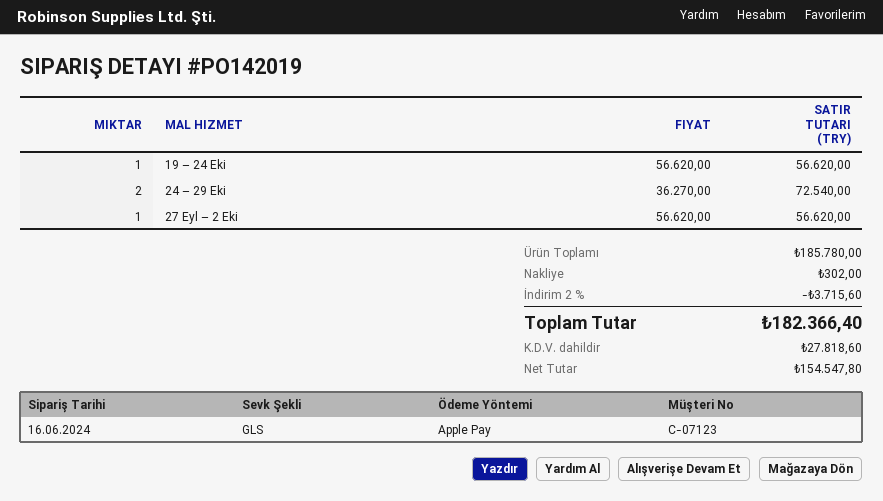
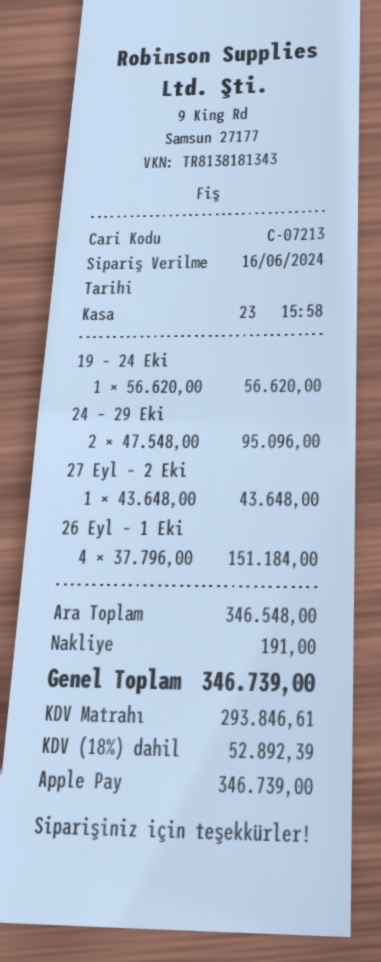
customer number: C-07123 -> C-07213
24 – 29 Eki: 2 x 36270.00 = 72540.00 -> 2 x 47548.00 = 95096.00
27 Eyl – 2 Eki: 1 x 56620.00 = 56620.00 -> 1 x 43648.00 = 43648.00
26 Eyl – 1 Eki: none -> 4 x 37796.00 = 151184.00
subtotal: 185780.00 -> 346548.00
discount: 2% = 3715.60 -> none
shipping: 302.00 -> 191.00
net: 154547.80 -> 293846.61
tax: 27818.60 -> 52892.39
total: 182366.40 -> 346739.00

